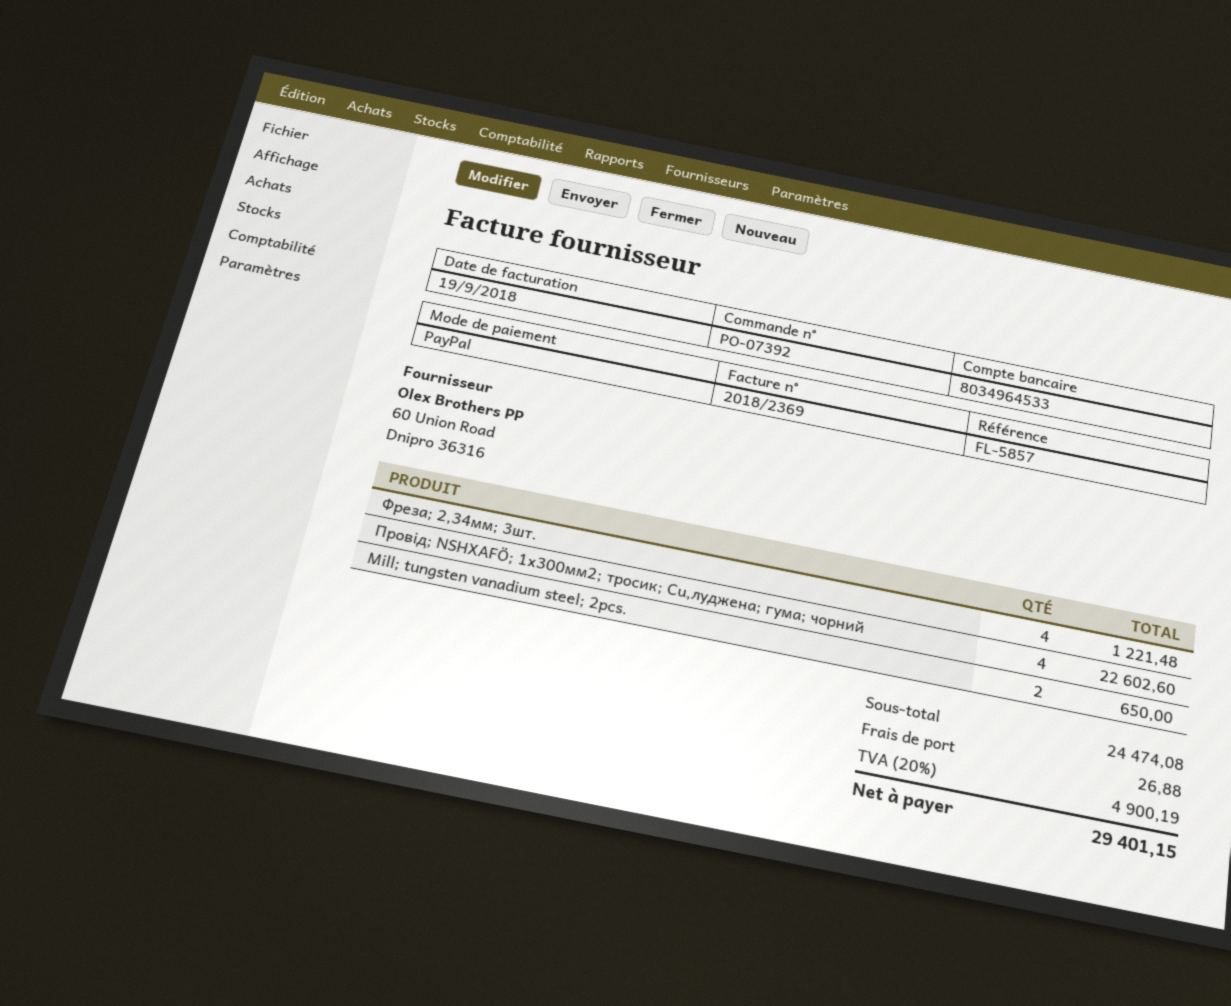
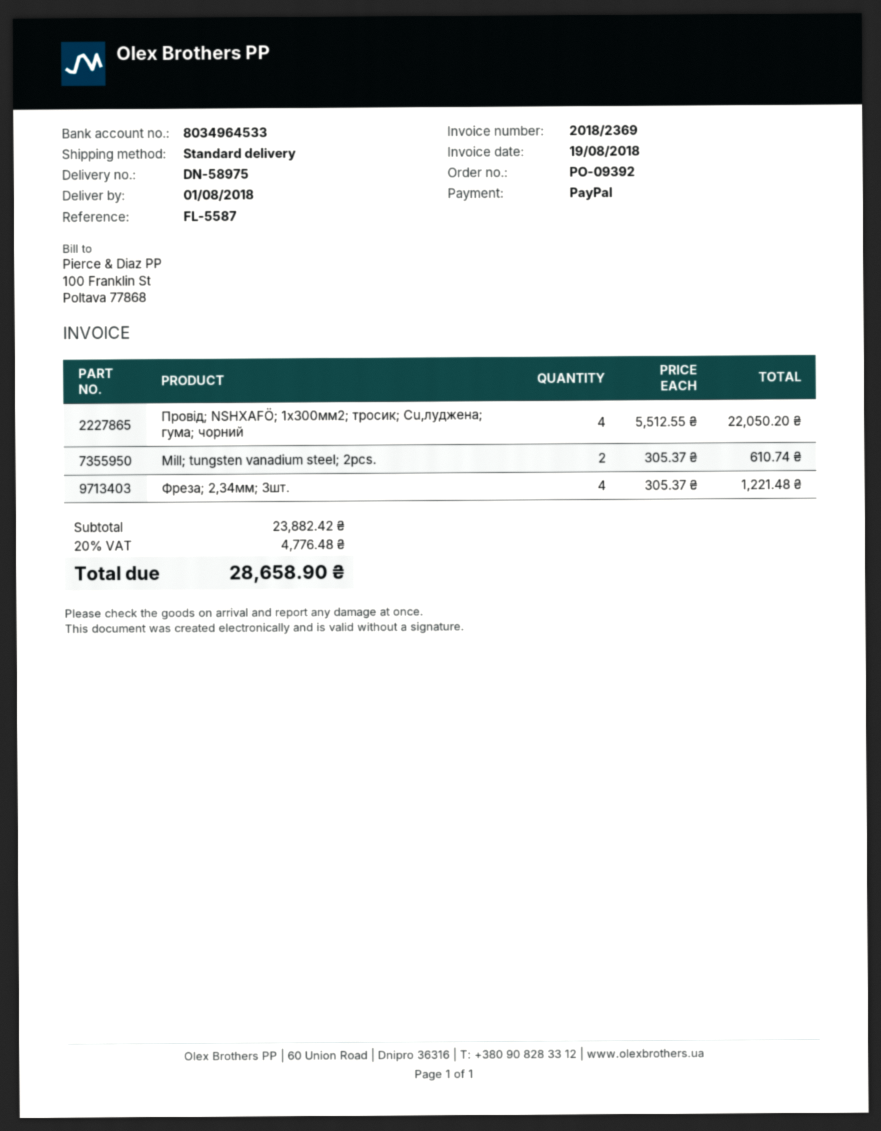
order number: PO-07392 -> PO-09392
invoice date: 2018-09-19 -> 2018-08-19
reference: FL-5857 -> FL-5587
Провід; NSHXAFÖ; 1x300мм2; тросик; Cu,луджена; гума; чорний: 4 for 22602.60 -> 4 for 22050.20
Mill; tungsten vanadium steel; 2pcs.: 2 for 650.00 -> 2 for 610.74
subtotal: 24474.08 -> 23882.42
shipping: 26.88 -> none
tax: 20% = 4900.19 -> 20% = 4776.48
total: 29401.15 -> 28658.90

